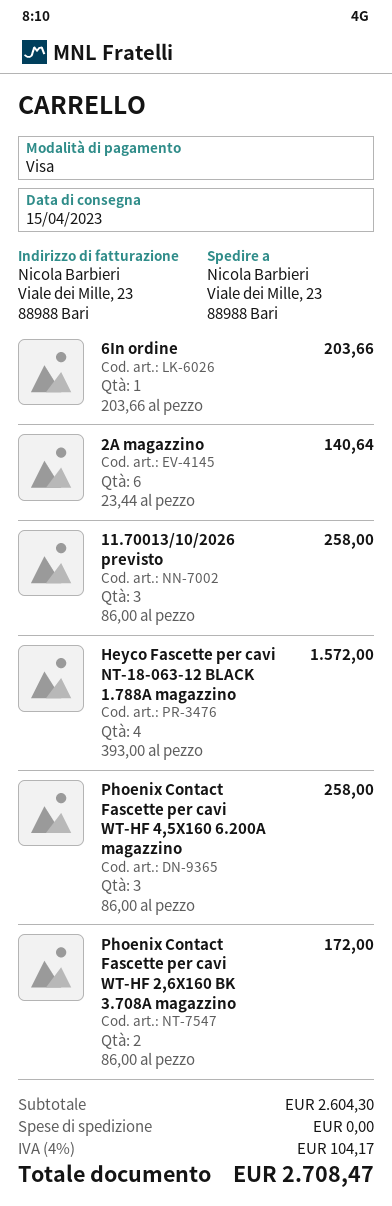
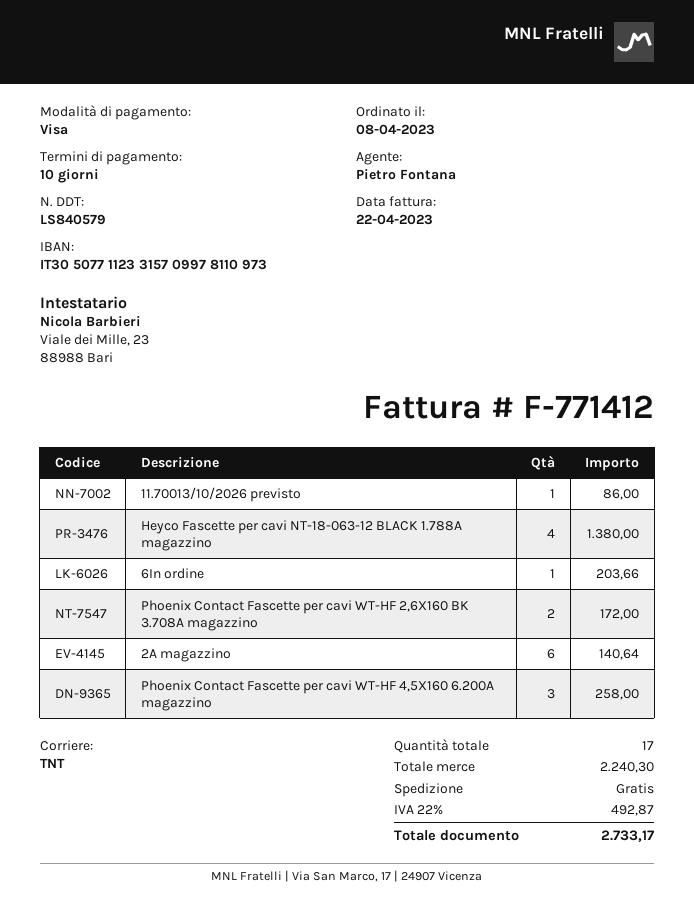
11.70013/10/2026 previsto: 3 for 258.00 -> 1 for 86.00
Heyco Fascette per cavi NT-18-063-12 BLACK 1.788A magazzino: 4 for 1572.00 -> 4 for 1380.00
subtotal: 2604.30 -> 2240.30
tax: 4% = 104.17 -> 22% = 492.87
total: 2708.47 -> 2733.17

